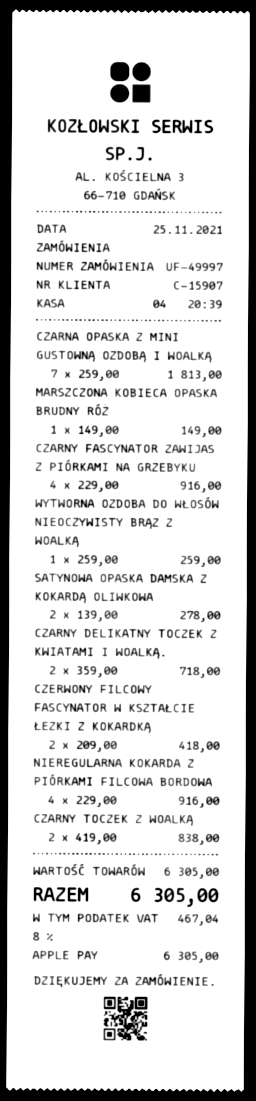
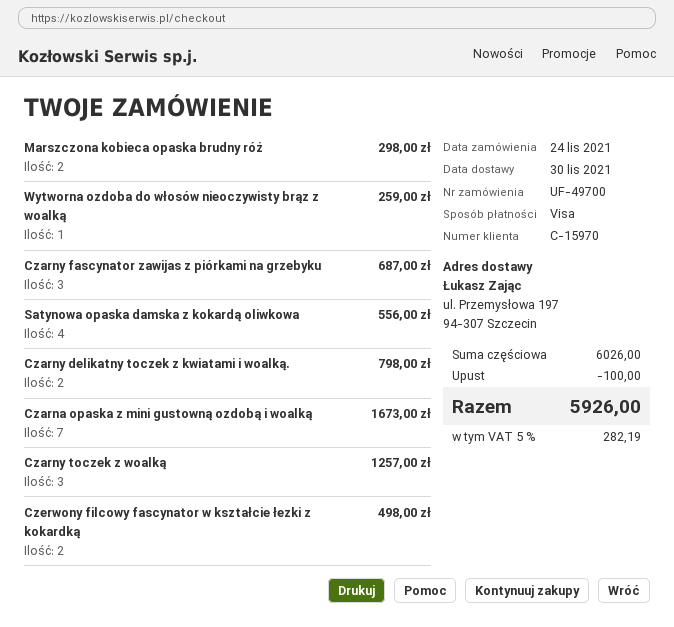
order number: UF-49997 -> UF-49700
order date: 2021-11-25 -> 2021-11-24
customer number: C-15907 -> C-15970
payment method: Apple Pay -> Visa
CZARNA OPASKA Z MINI GUSTOWNĄ OZDOBĄ I WOALKĄ: 7 for 1813.00 -> 7 for 1673.00
MARSZCZONA KOBIECA OPASKA BRUDNY RÓŻ: 1 for 149.00 -> 2 for 298.00
CZARNY FASCYNATOR ZAWIJAS Z PIÓRKAMI NA GRZEBYKU: 4 for 916.00 -> 3 for 687.00
SATYNOWA OPASKA DAMSKA Z KOKARDĄ OLIWKOWA: 2 for 278.00 -> 4 for 556.00
CZARNY DELIKATNY TOCZEK Z KWIATAMI I WOALKĄ.: 2 for 718.00 -> 2 for 798.00
CZERWONY FILCOWY FASCYNATOR W KSZTAŁCIE ŁEZKI Z KOKARDKĄ: 2 for 418.00 -> 2 for 498.00
NIEREGULARNA KOKARDA Z PIÓRKAMI FILCOWA BORDOWA: 4 for 916.00 -> none
CZARNY TOCZEK Z WOALKĄ: 2 for 838.00 -> 3 for 1257.00
subtotal: 6305.00 -> 6026.00
discount: none -> 100.00
tax: 8% = 467.04 -> 5% = 282.19
total: 6305.00 -> 5926.00

